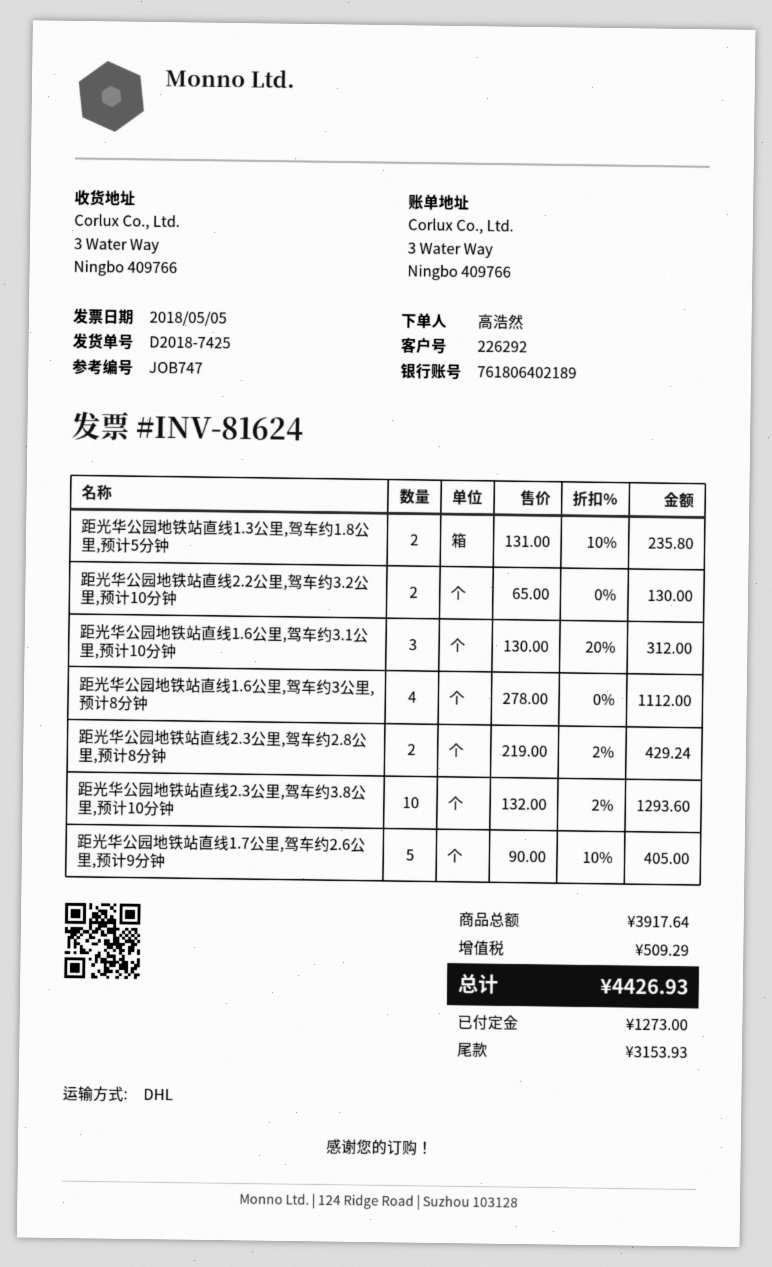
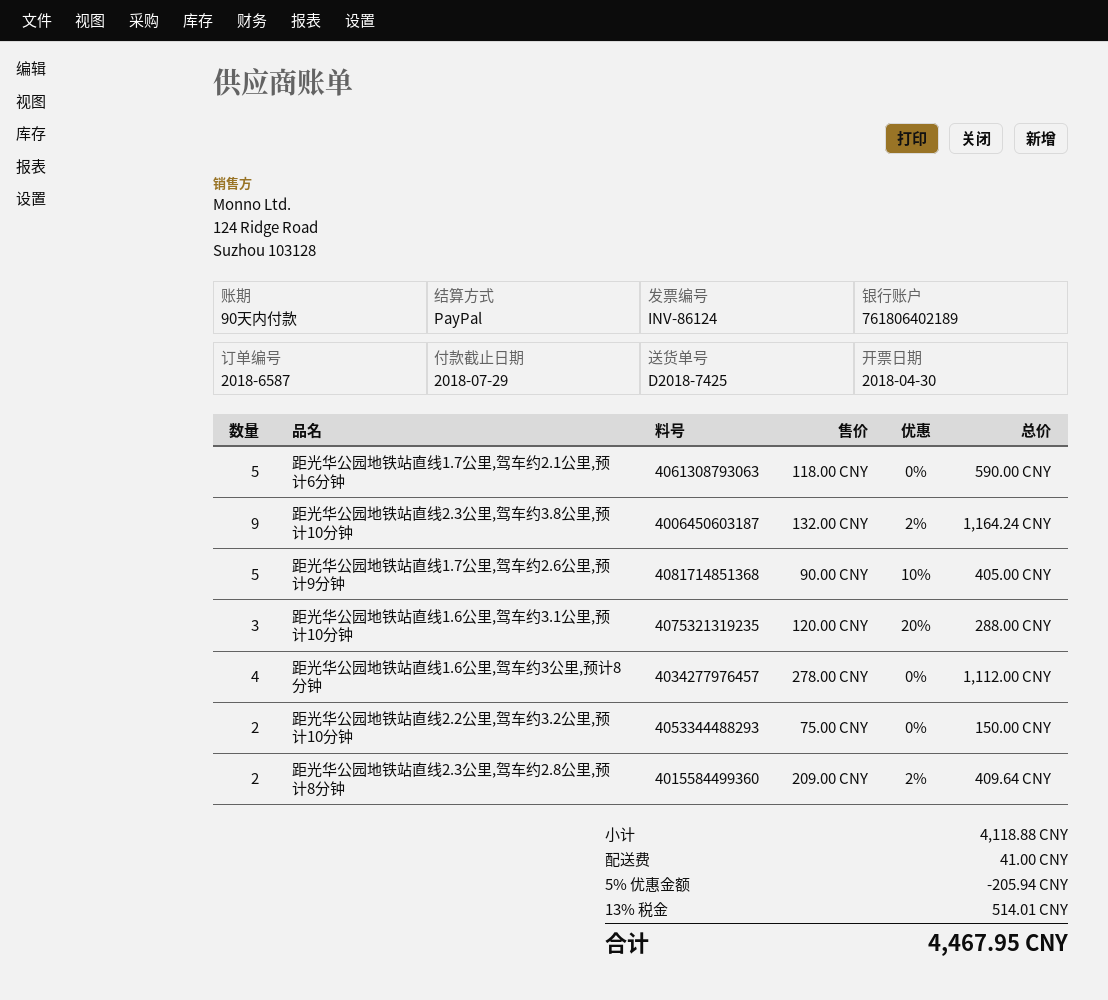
invoice number: INV-81624 -> INV-86124
invoice date: 2018-05-05 -> 2018-04-30
距光华公园地铁站直线1.3公里,驾车约1.8公里,预计5分钟: 2 x 131.00 - 10% = 235.80 -> none
距光华公园地铁站直线2.2公里,驾车约3.2公里,预计10分钟: 2 x 65.00 = 130.00 -> 2 x 75.00 = 150.00
距光华公园地铁站直线1.6公里,驾车约3.1公里,预计10分钟: 3 x 130.00 - 20% = 312.00 -> 3 x 120.00 - 20% = 288.00
距光华公园地铁站直线2.3公里,驾车约2.8公里,预计8分钟: 2 x 219.00 - 2% = 429.24 -> 2 x 209.00 - 2% = 409.64
距光华公园地铁站直线2.3公里,驾车约3.8公里,预计10分钟: 10 x 132.00 - 2% = 1293.60 -> 9 x 132.00 - 2% = 1164.24
距光华公园地铁站直线1.7公里,驾车约2.1公里,预计6分钟: none -> 5 x 118.00 = 590.00
subtotal: 3917.64 -> 4118.88
discount: none -> 5% = 205.94
shipping: none -> 41.00
tax: 509.29 -> 514.01
total: 4426.93 -> 4467.95

